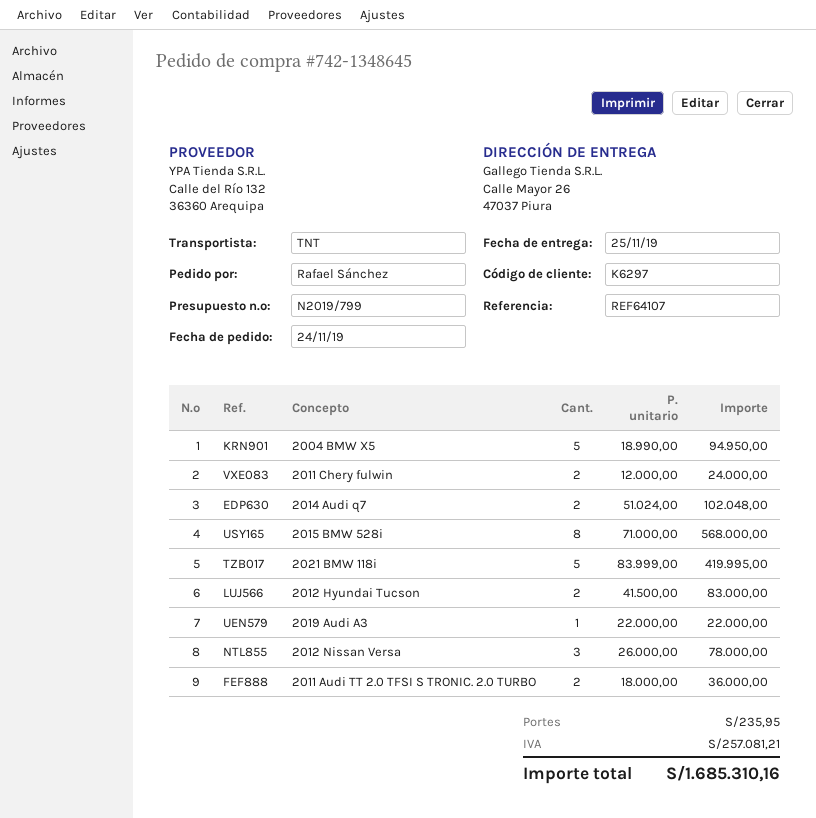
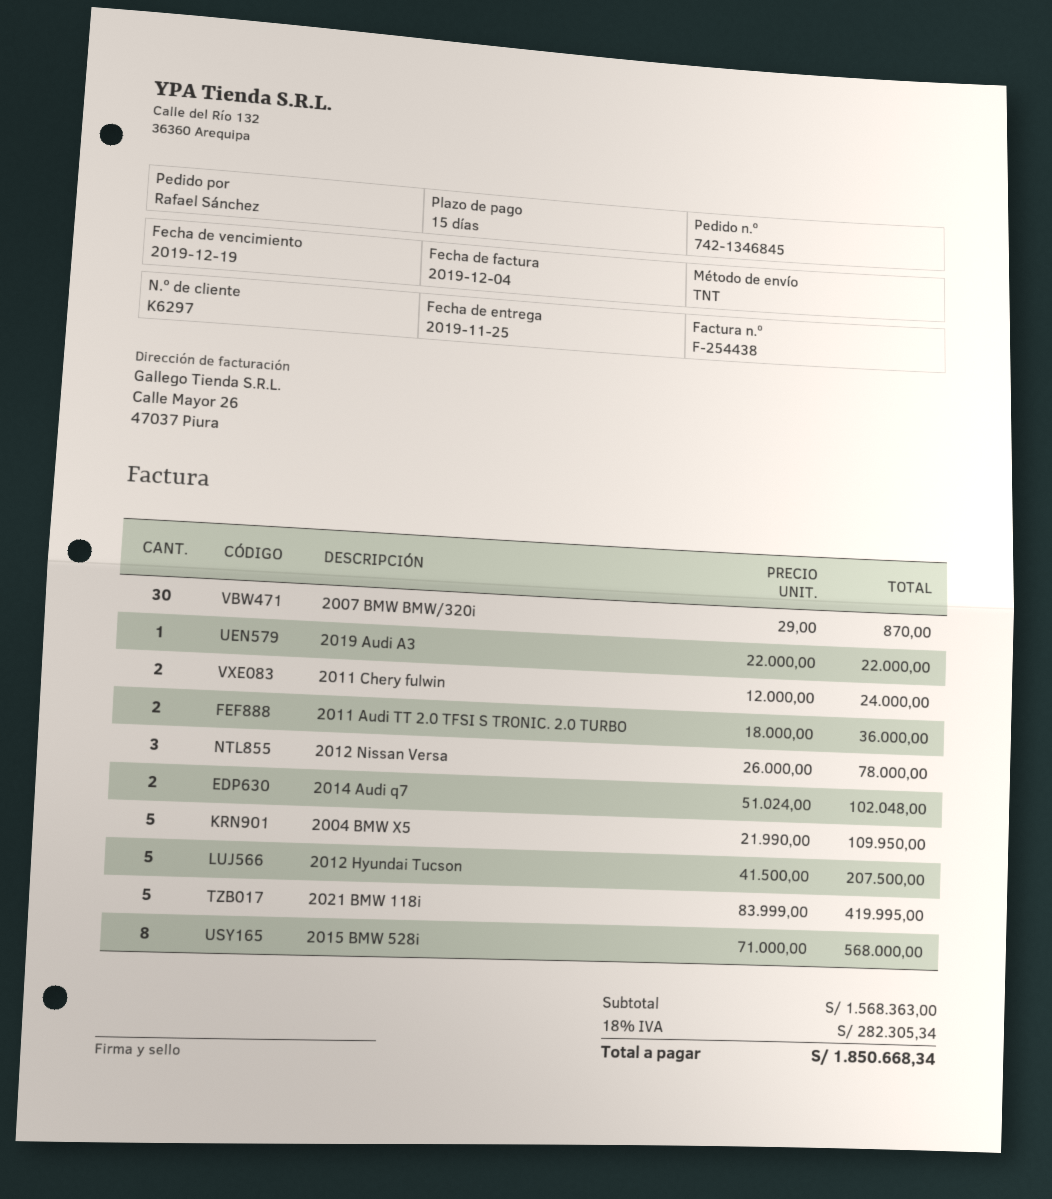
order number: 742-1348645 -> 742-1346845
2004 BMW X5: 5 x 18990.00 = 94950.00 -> 5 x 21990.00 = 109950.00
2012 Hyundai Tucson: 2 x 41500.00 = 83000.00 -> 5 x 41500.00 = 207500.00
2007 BMW BMW/320i: none -> 30 x 29.00 = 870.00
shipping: 235.95 -> none
tax: 257081.21 -> 282305.34
total: 1685310.16 -> 1850668.34

